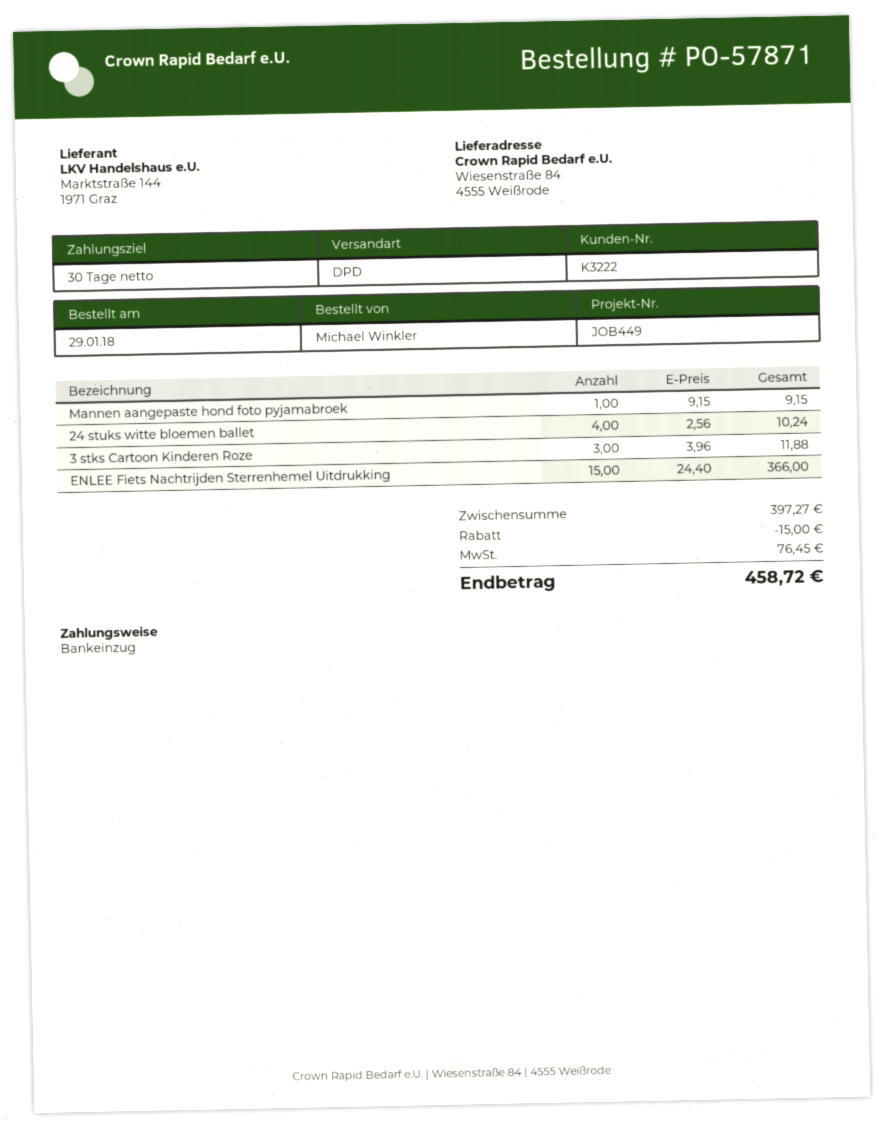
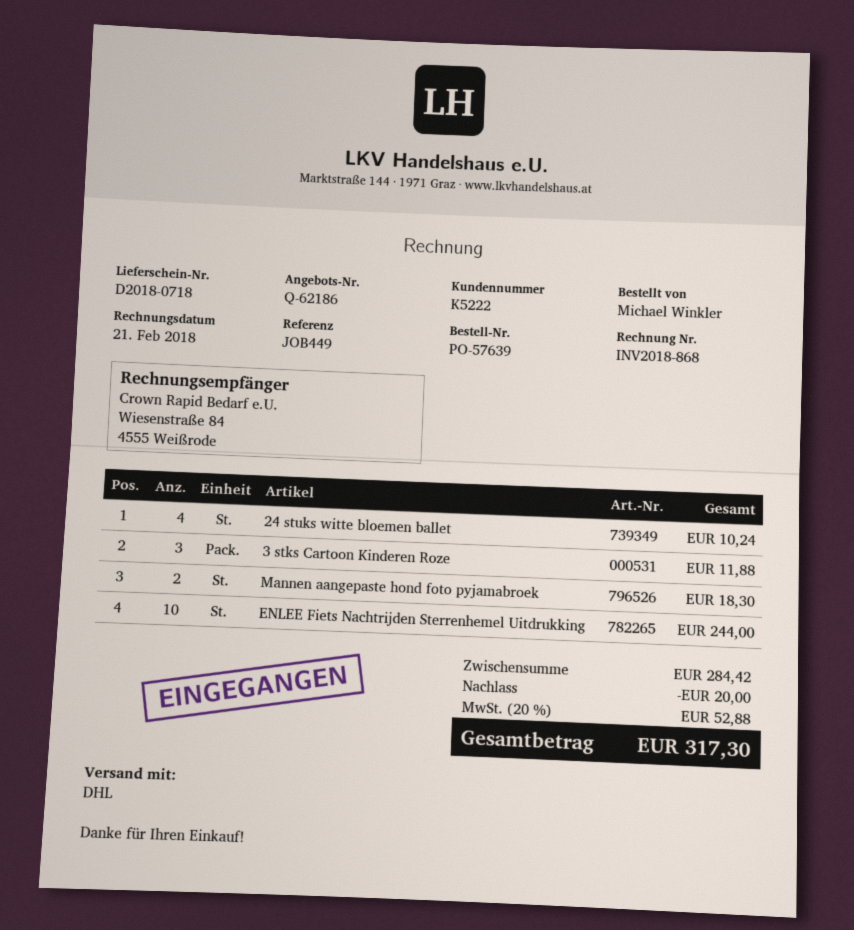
order number: PO-57871 -> PO-57639
customer number: K3222 -> K5222
shipping method: DPD -> DHL
Mannen aangepaste hond foto pyjamabroek: 1 for 9.15 -> 2 for 18.30
ENLEE Fiets Nachtrijden Sterrenhemel Uitdrukking: 15 for 366.00 -> 10 for 244.00
subtotal: 397.27 -> 284.42
discount: 15.00 -> 20.00
tax: 76.45 -> 52.88
total: 458.72 -> 317.30

